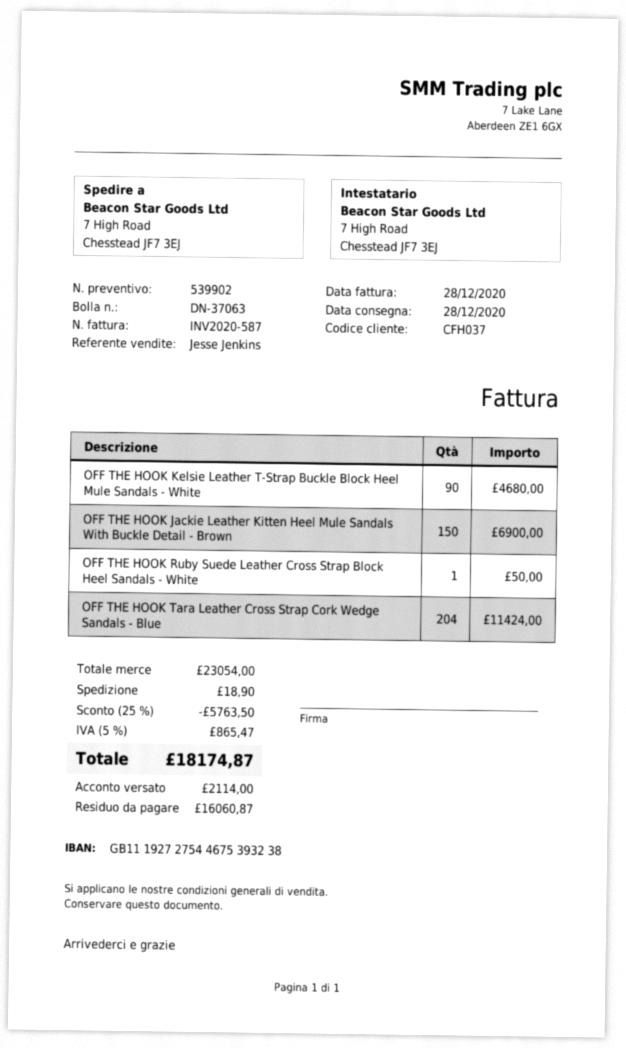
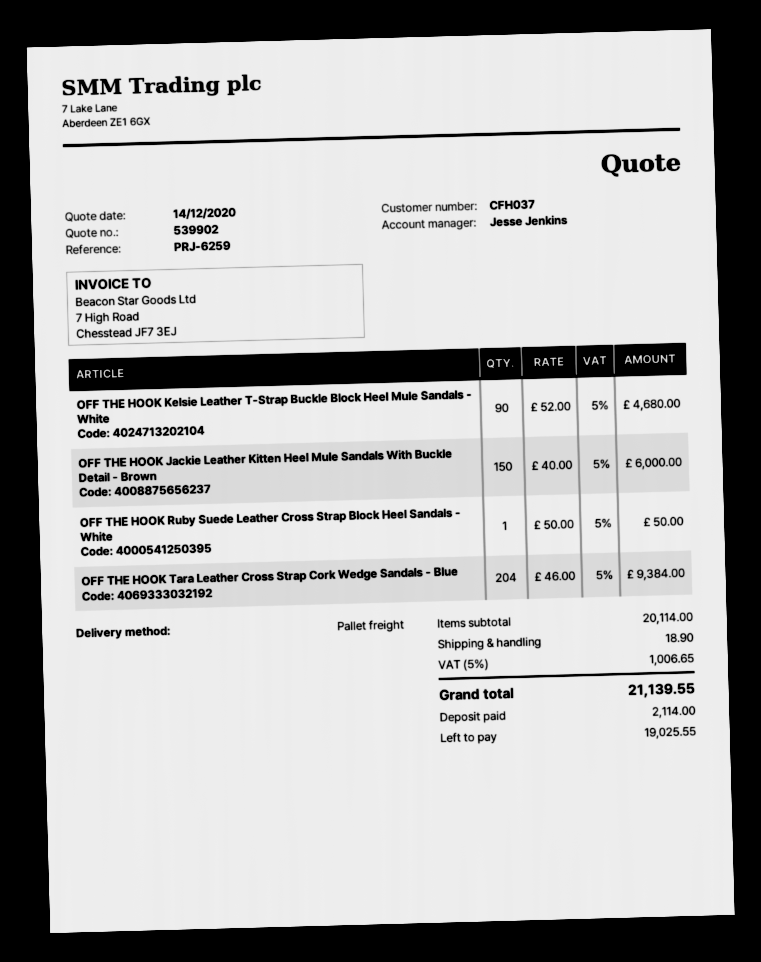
OFF THE HOOK Jackie Leather Kitten Heel Mule Sandals With Buckle Detail - Brown: 150 for 6900.00 -> 150 for 6000.00
OFF THE HOOK Tara Leather Cross Strap Cork Wedge Sandals - Blue: 204 for 11424.00 -> 204 for 9384.00
subtotal: 23054.00 -> 20114.00
discount: 25% = 5763.50 -> none
tax: 5% = 865.47 -> 5% = 1006.65
total: 18174.87 -> 21139.55
balance: 16060.87 -> 19025.55

